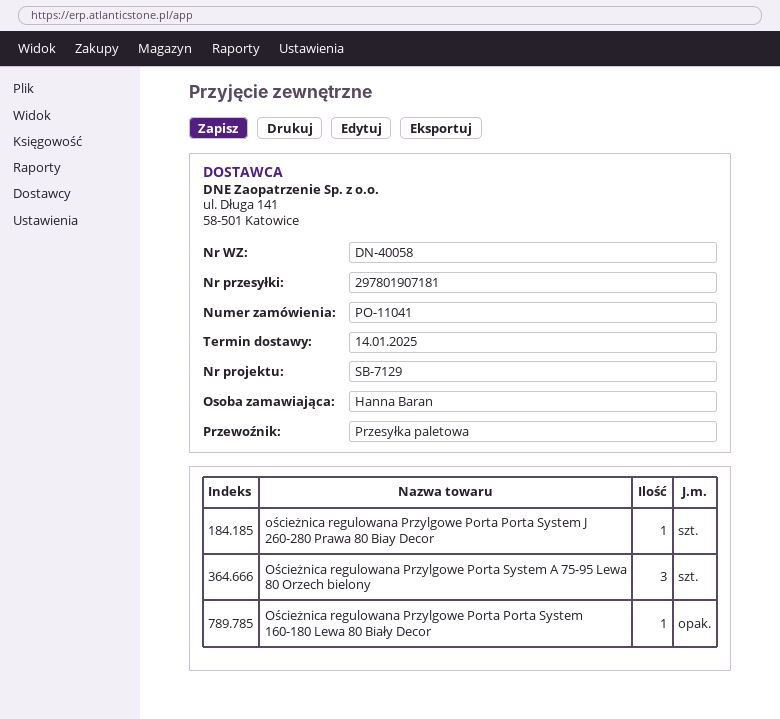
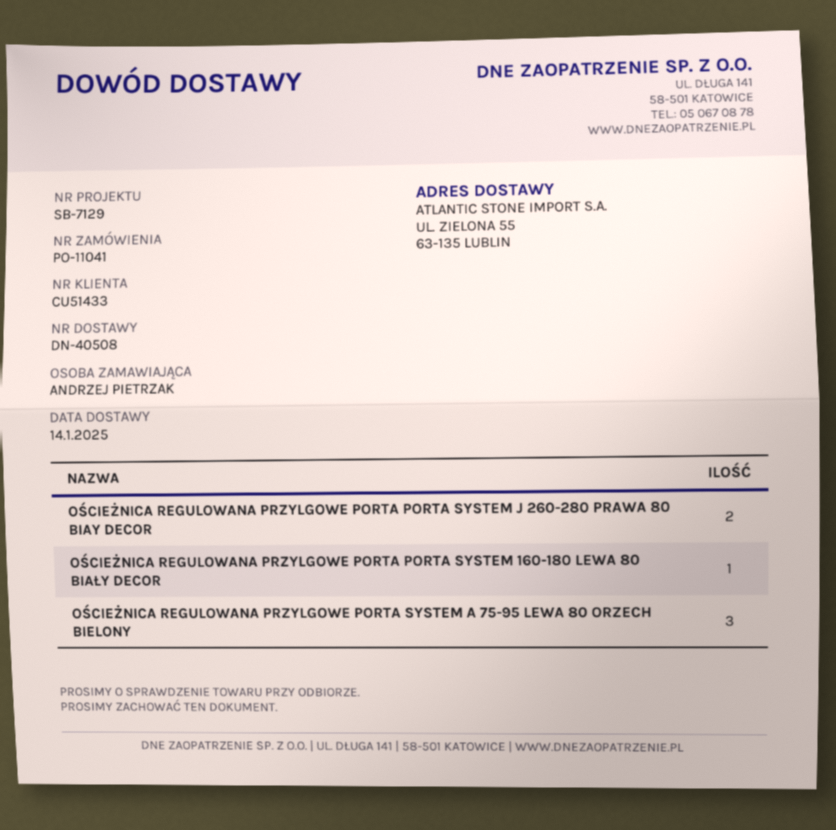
delivery note number: DN-40058 -> DN-40508
ordered by: Hanna Baran -> ANDRZEJ PIETRZAK
ościeżnica regulowana Przylgowe Porta Porta System J 260-280 Prawa 80 Biay Decor: 1 -> 2

